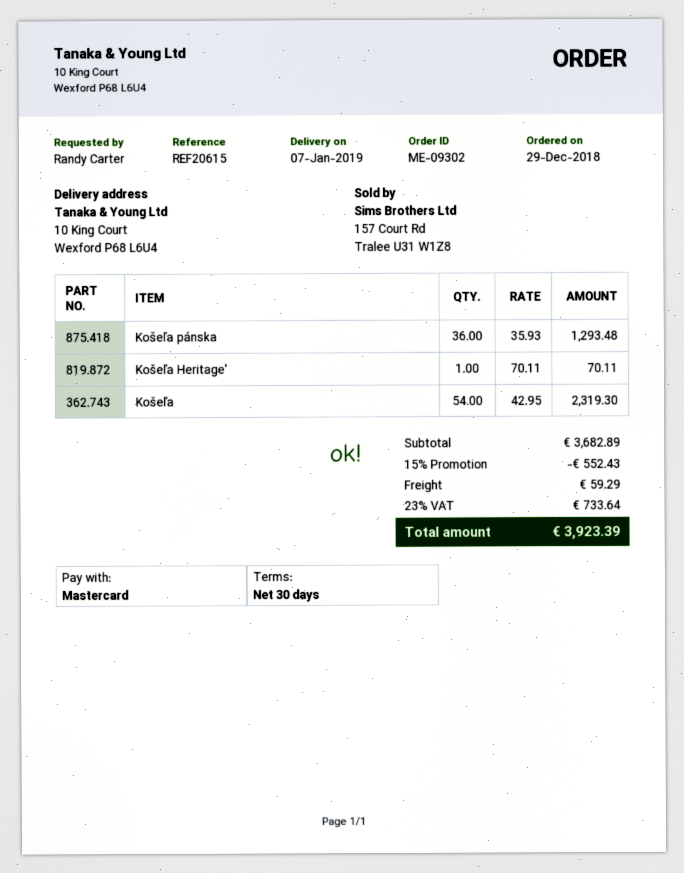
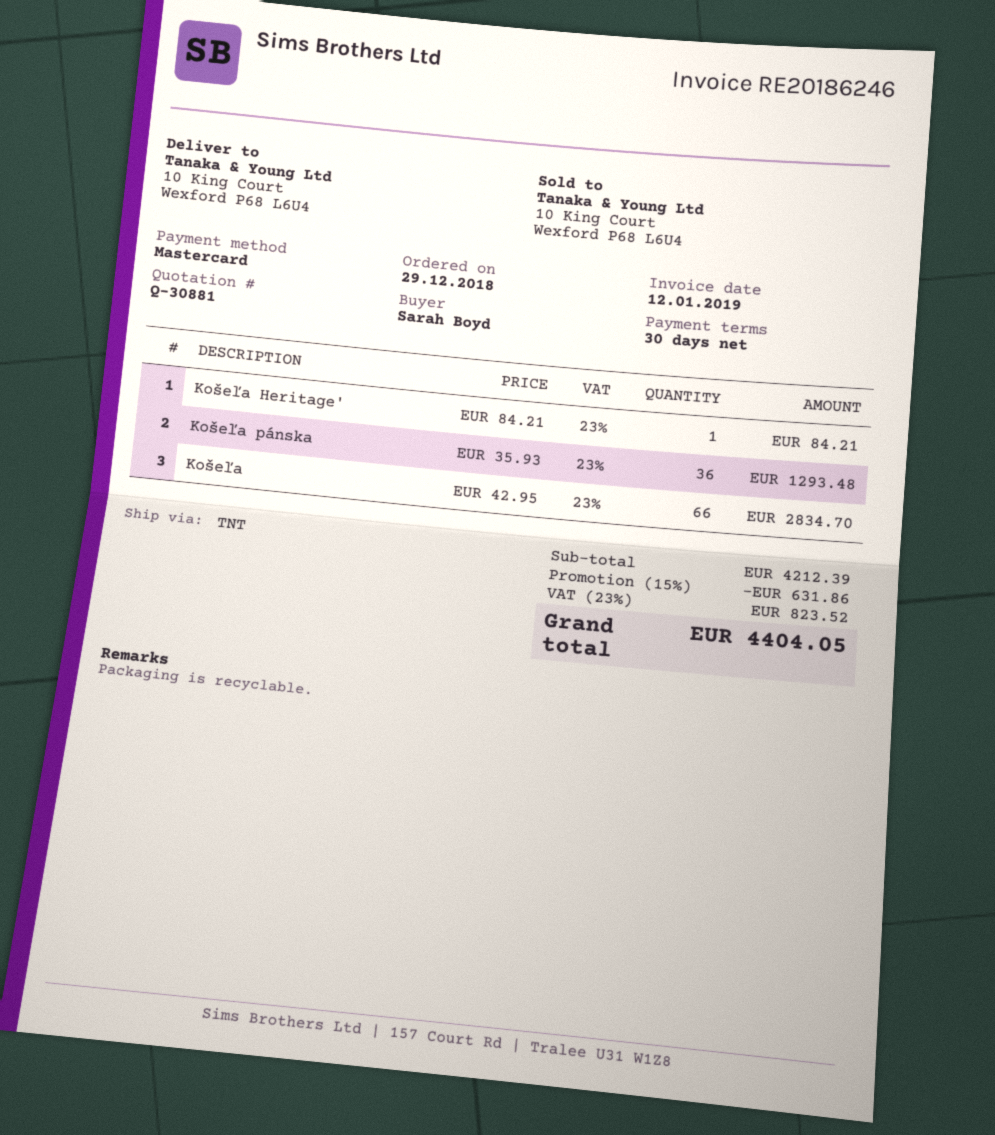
ordered by: Randy Carter -> Sarah Boyd
Košeľa Heritage': 1 x 70.11 = 70.11 -> 1 x 84.21 = 84.21
Košeľa: 54 x 42.95 = 2319.30 -> 66 x 42.95 = 2834.70
subtotal: 3682.89 -> 4212.39
discount: 15% = 552.43 -> 15% = 631.86
shipping: 59.29 -> none
tax: 23% = 733.64 -> 23% = 823.52
total: 3923.39 -> 4404.05

